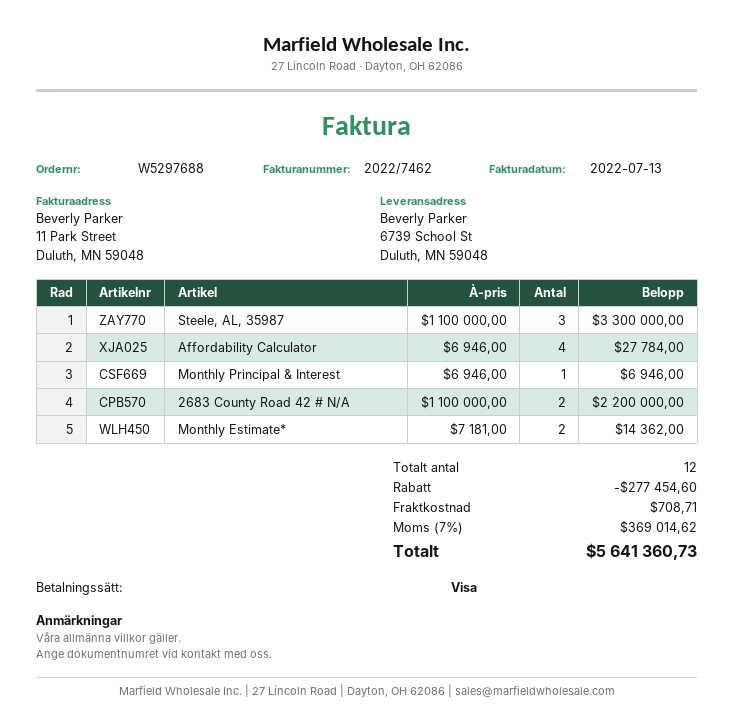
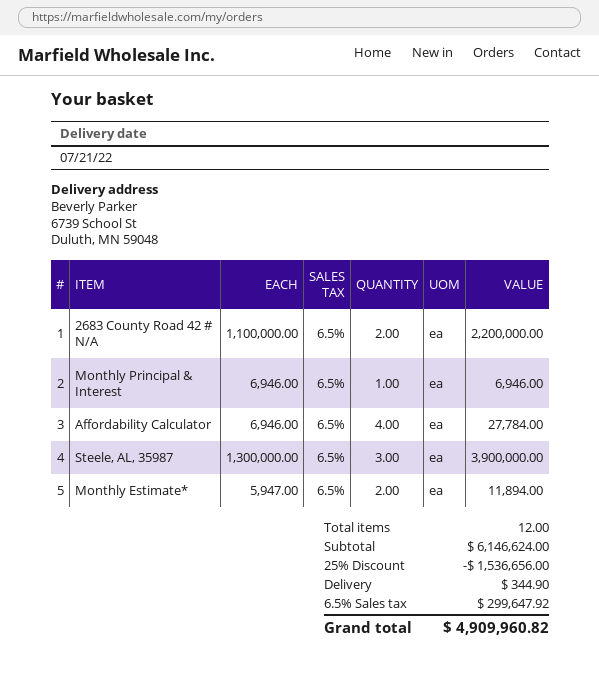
Steele, AL, 35987: 3 x 1100000.00 = 3300000.00 -> 3 x 1300000.00 = 3900000.00
Monthly Estimate*: 2 x 7181.00 = 14362.00 -> 2 x 5947.00 = 11894.00
discount: 277454.60 -> 1536656.00
shipping: 708.71 -> 344.90
tax: 7% = 369014.62 -> 6.5% = 299647.92
total: 5641360.73 -> 4909960.82

